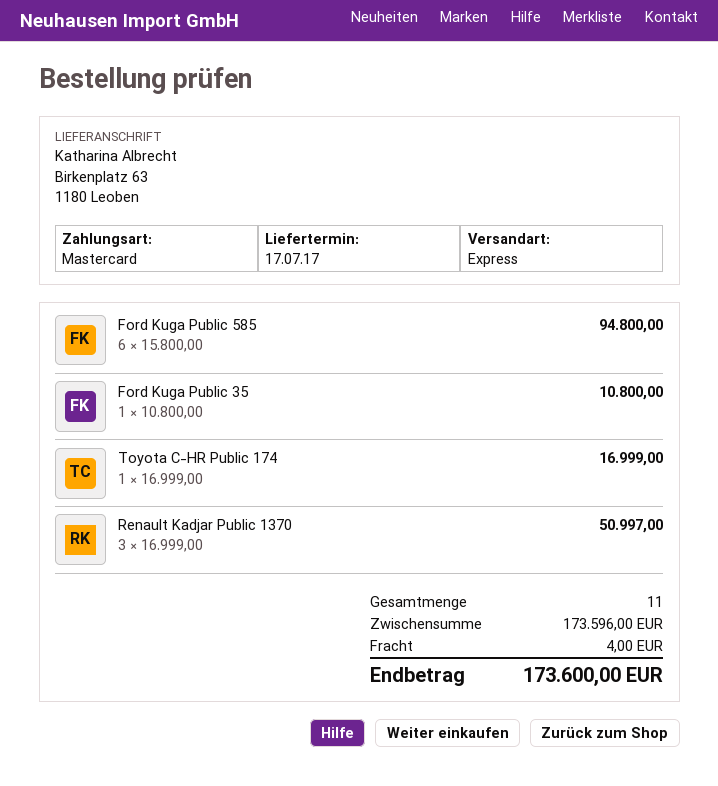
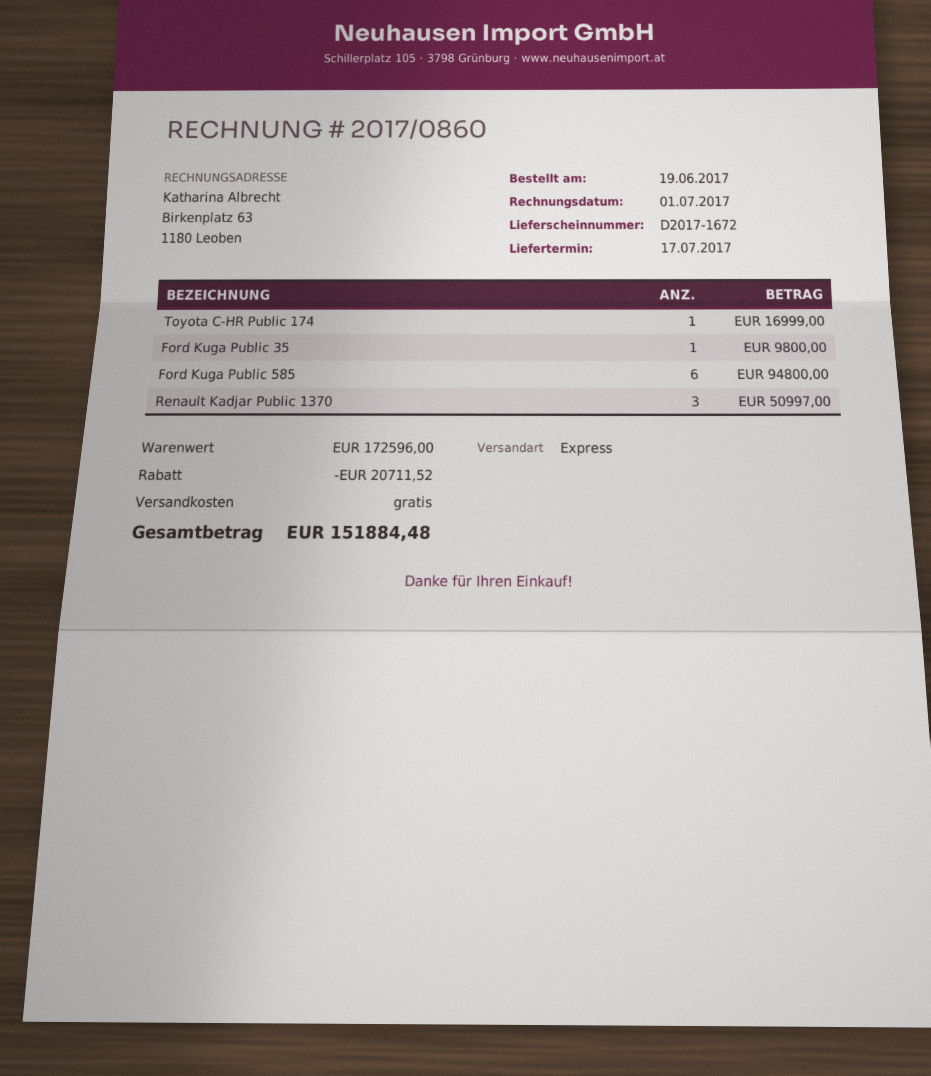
Ford Kuga Public 35: 1 for 10800.00 -> 1 for 9800.00
subtotal: 173596.00 -> 172596.00
discount: none -> 20711.52
shipping: 4.00 -> 0.00
total: 173600.00 -> 151884.48

